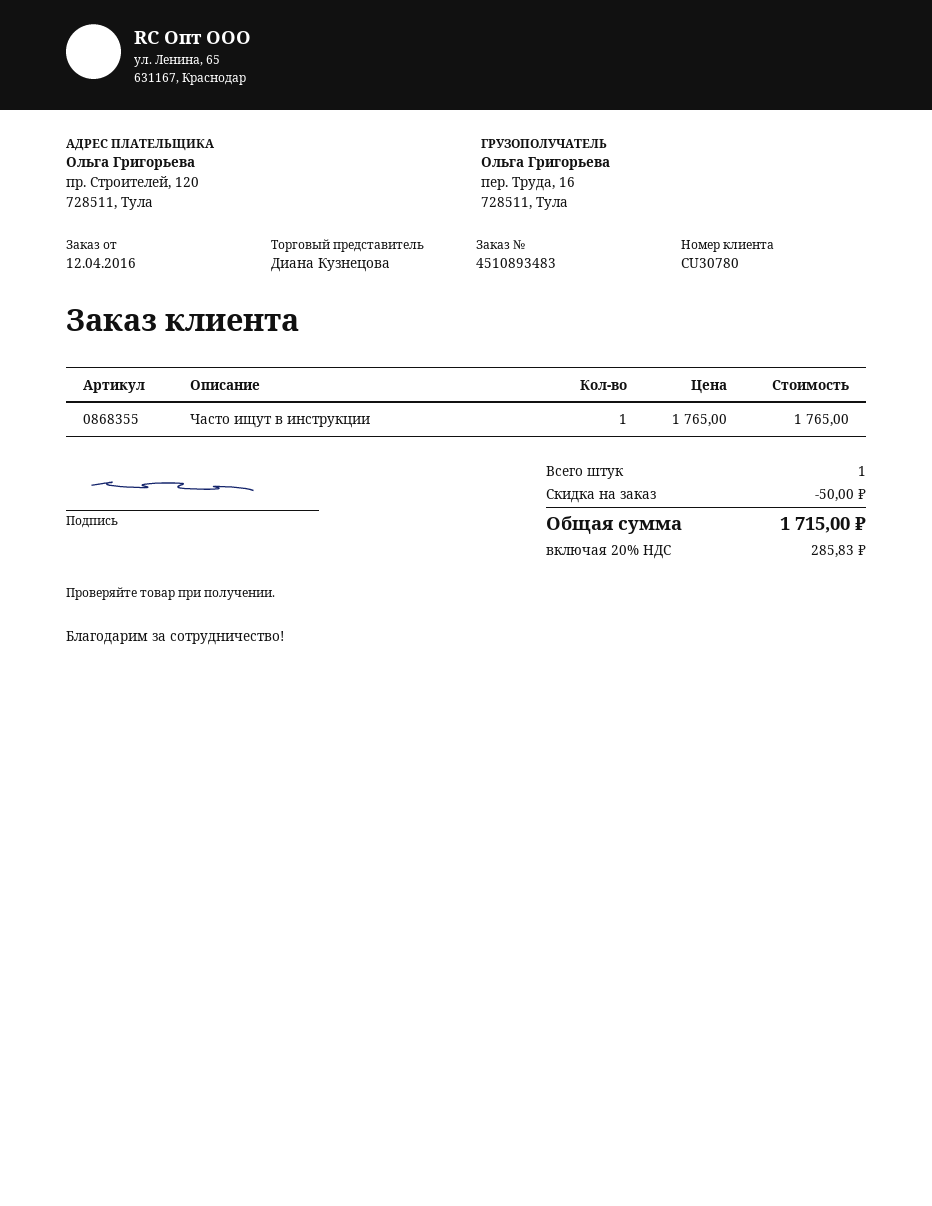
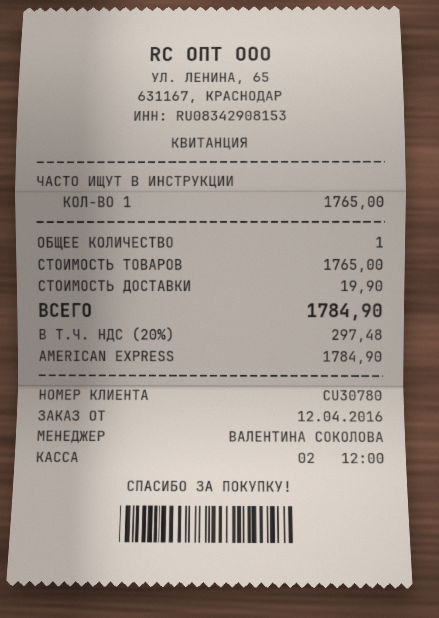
sales rep: Диана Кузнецова -> ВАЛЕНТИНА СОКОЛОВА
discount: 50.00 -> none
shipping: none -> 19.90
tax: 20% = 285.83 -> 20% = 297.48
total: 1715.00 -> 1784.90

